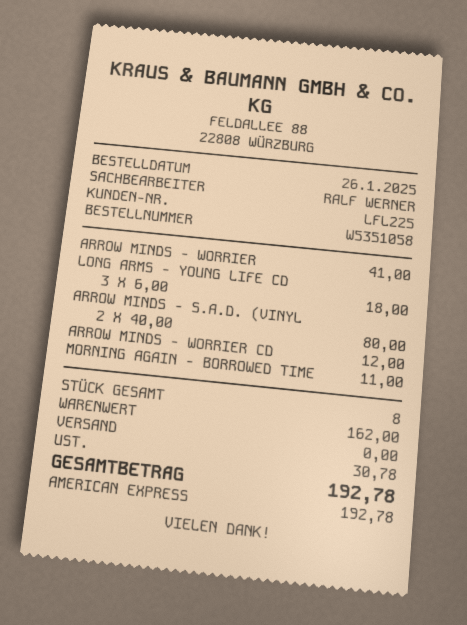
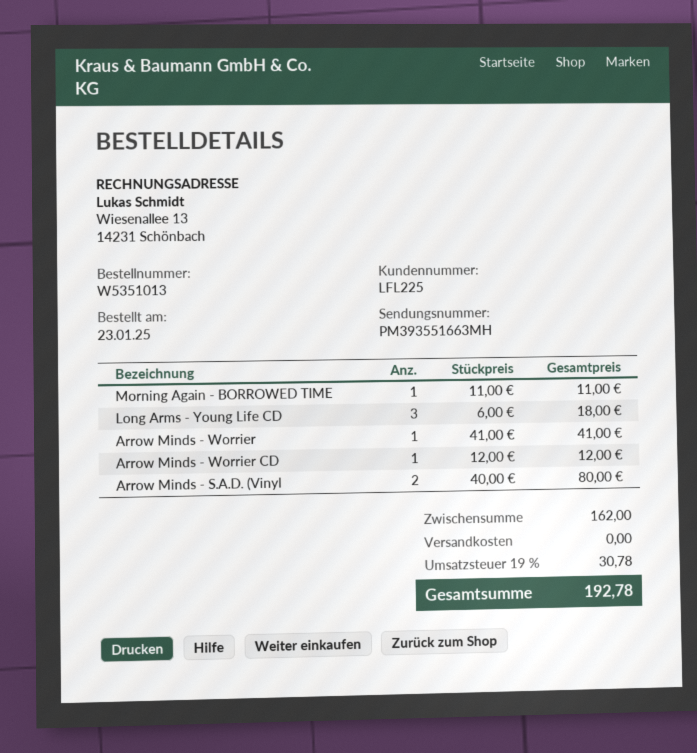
order number: W5351058 -> W5351013
order date: 2025-01-26 -> 2025-01-23

